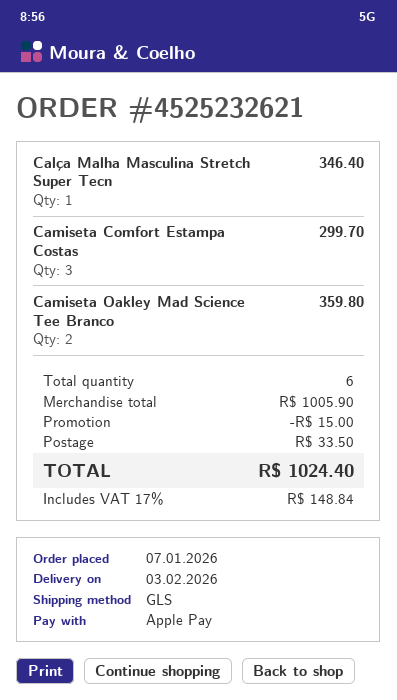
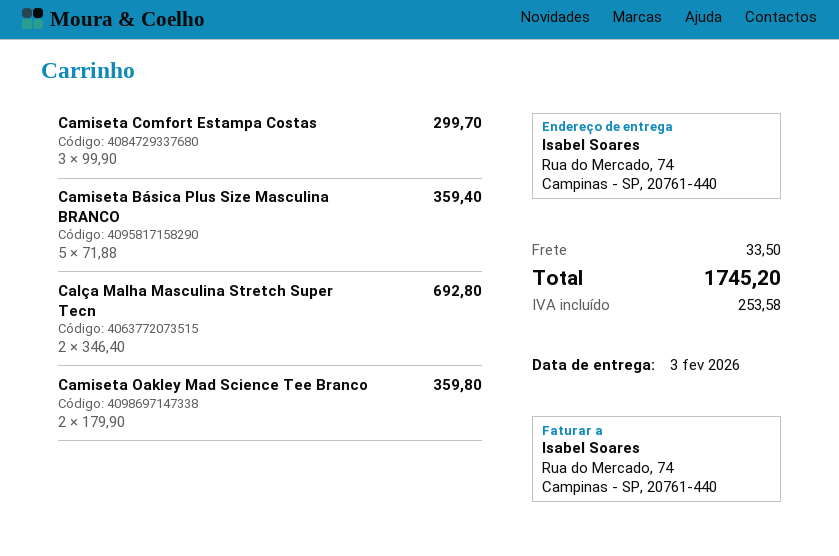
Calça Malha Masculina Stretch Super Tecn: 1 for 346.40 -> 2 for 692.80
Camiseta Básica Plus Size Masculina BRANCO: none -> 5 for 359.40
discount: 15.00 -> none
tax: 148.84 -> 253.58
total: 1024.40 -> 1745.20

